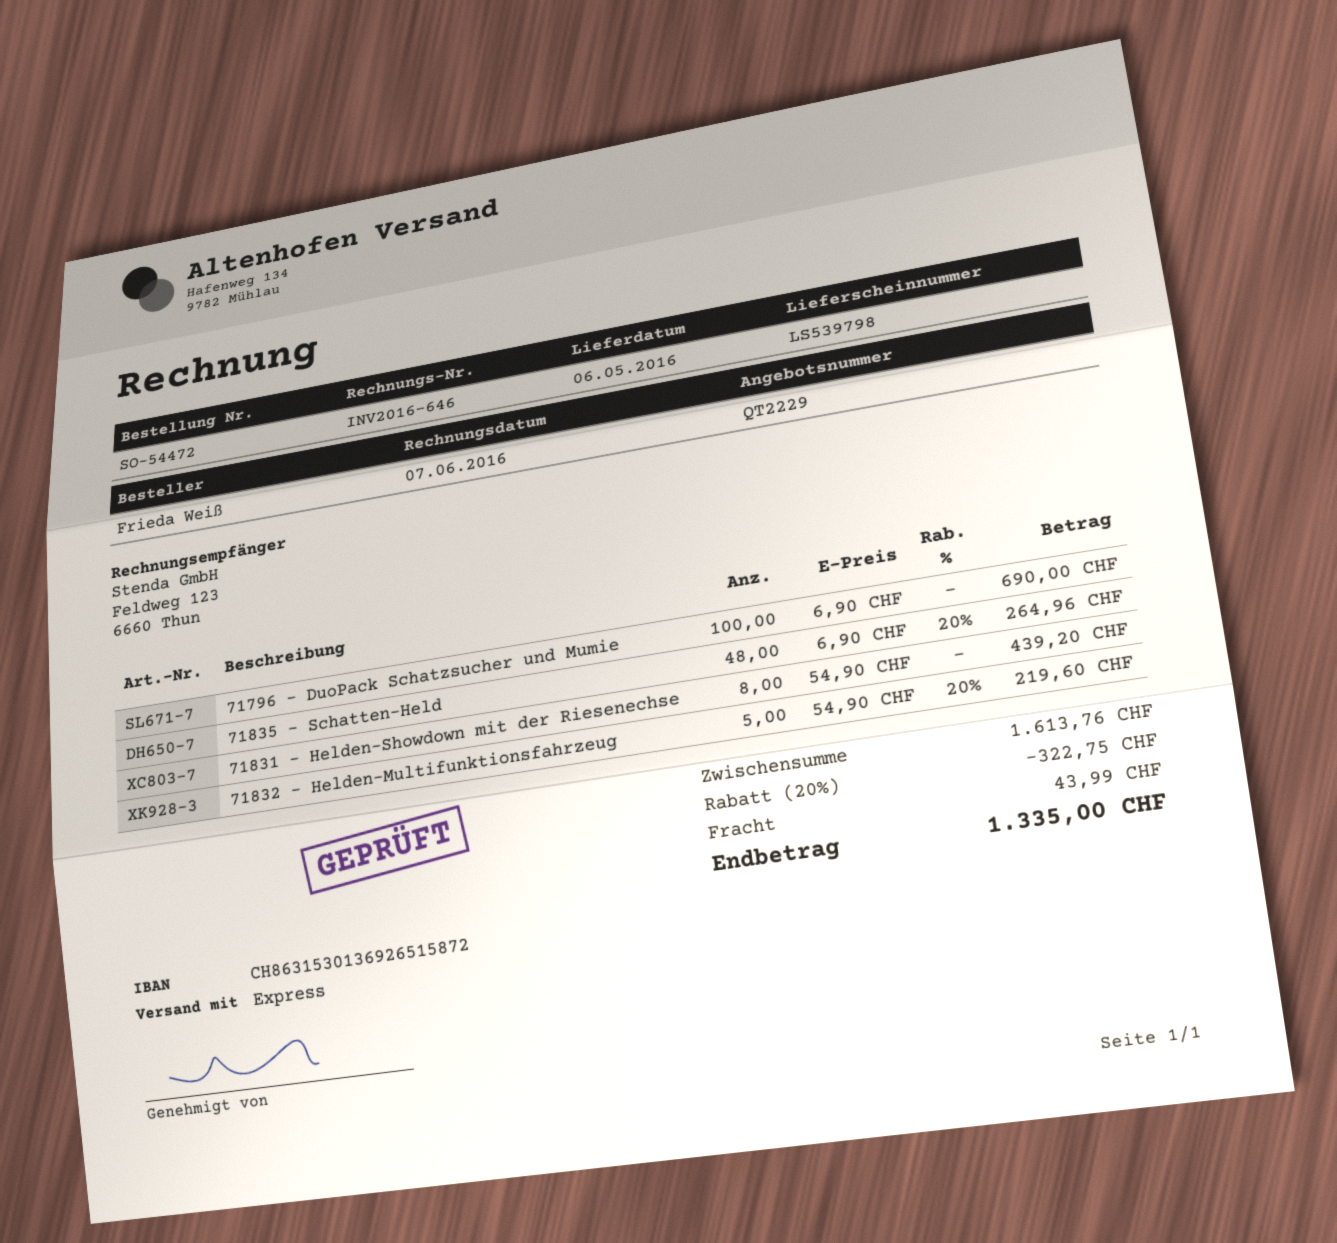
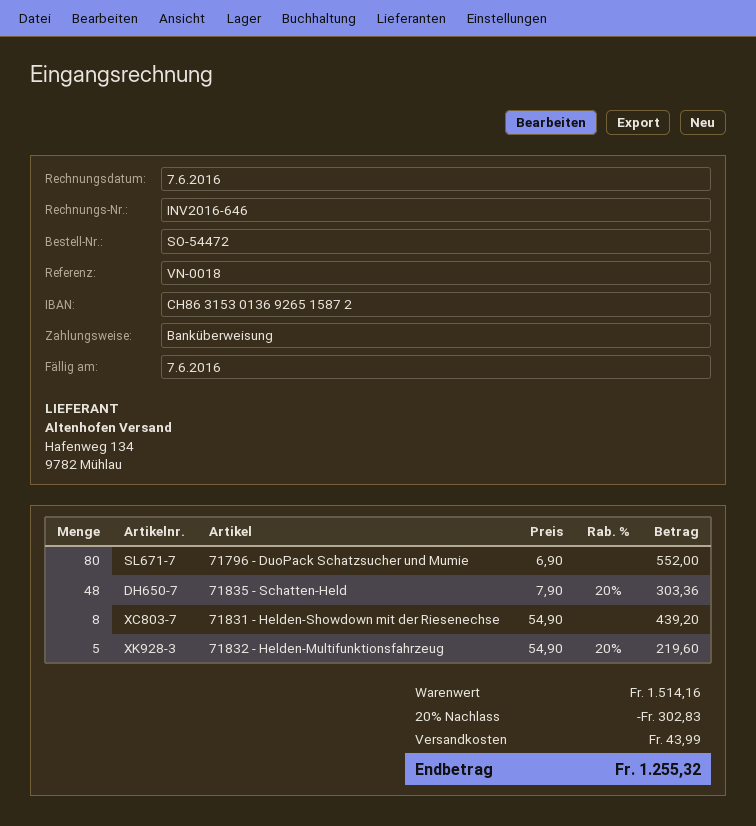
71796 - DuoPack Schatzsucher und Mumie: 100 x 6.90 = 690.00 -> 80 x 6.90 = 552.00
71835 - Schatten-Held: 48 x 6.90 - 20% = 264.96 -> 48 x 7.90 - 20% = 303.36
subtotal: 1613.76 -> 1514.16
discount: 20% = 322.75 -> 20% = 302.83
total: 1335.00 -> 1255.32

